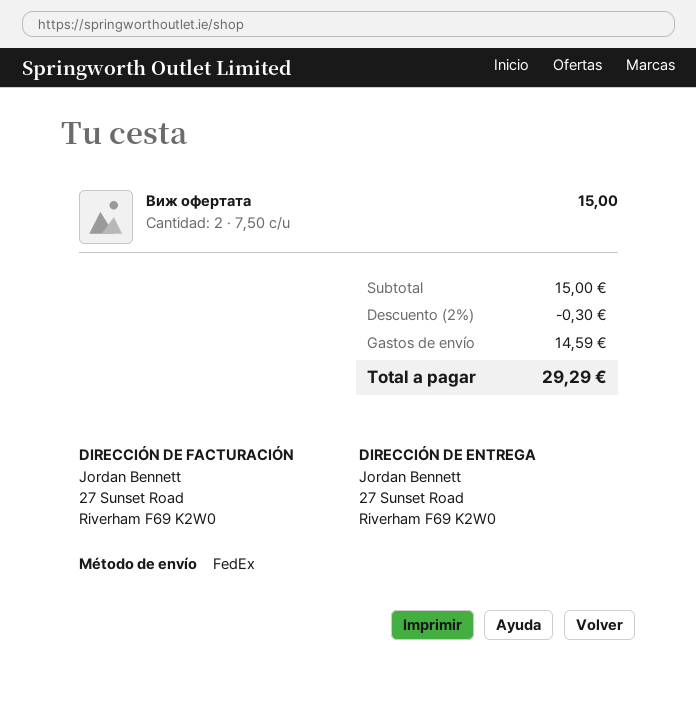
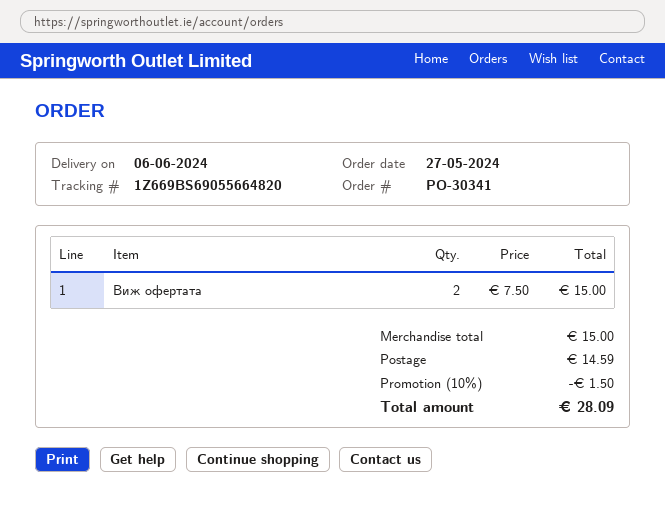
discount: 2% = 0.30 -> 10% = 1.50
total: 29.29 -> 28.09

